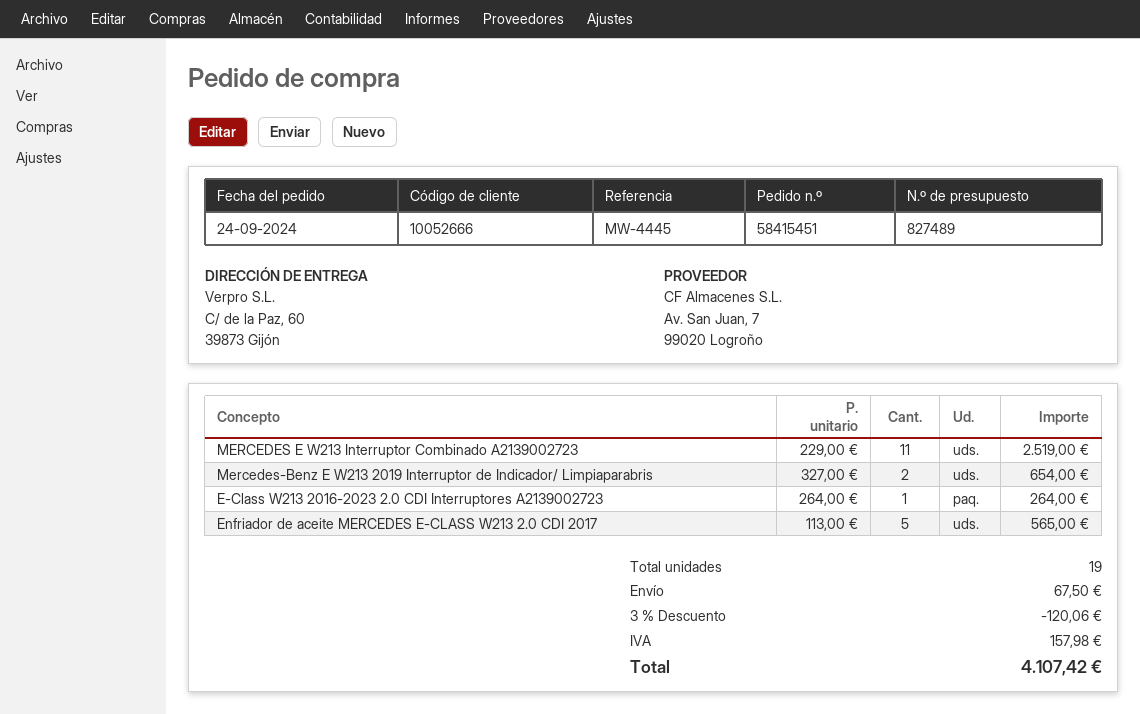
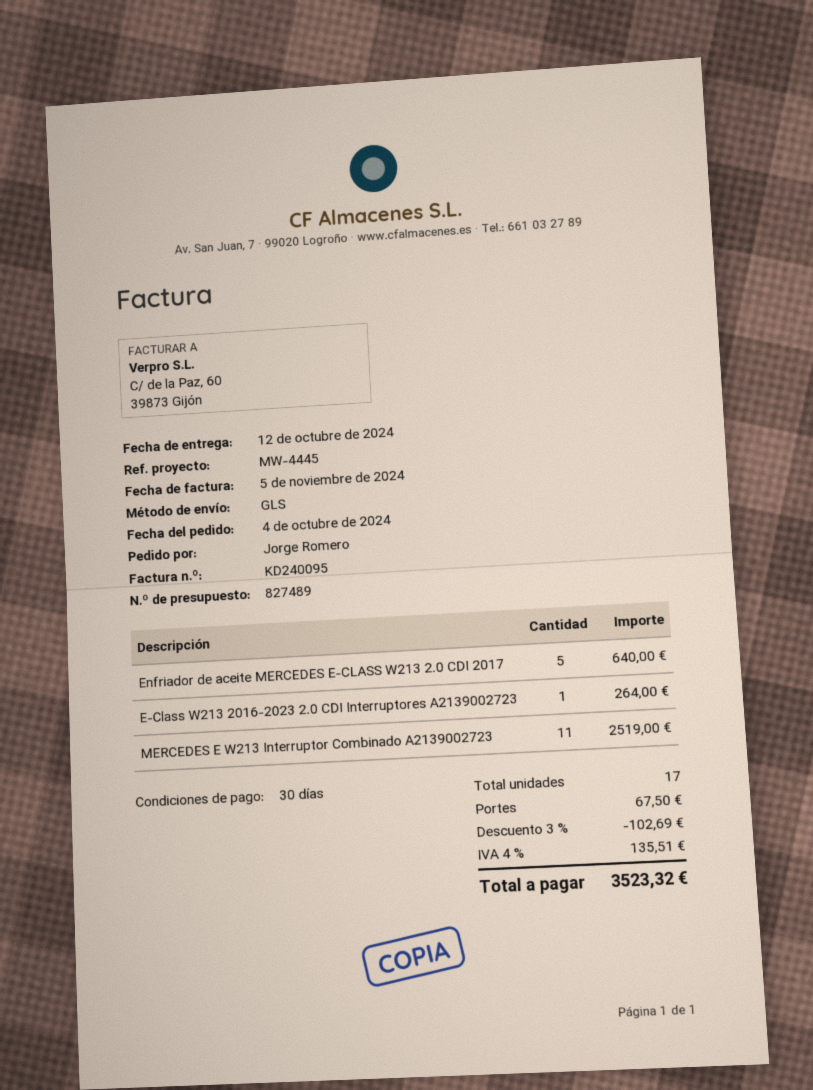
order date: 2024-09-24 -> 2024-10-04
Mercedes-Benz E W213 2019 Interruptor de Indicador/ Limpiaparabris: 2 for 654.00 -> none
Enfriador de aceite MERCEDES E-CLASS W213 2.0 CDI 2017: 5 for 565.00 -> 5 for 640.00
total quantity: 19 -> 17
discount: 3% = 120.06 -> 3% = 102.69
tax: 157.98 -> 135.51
total: 4107.42 -> 3523.32

